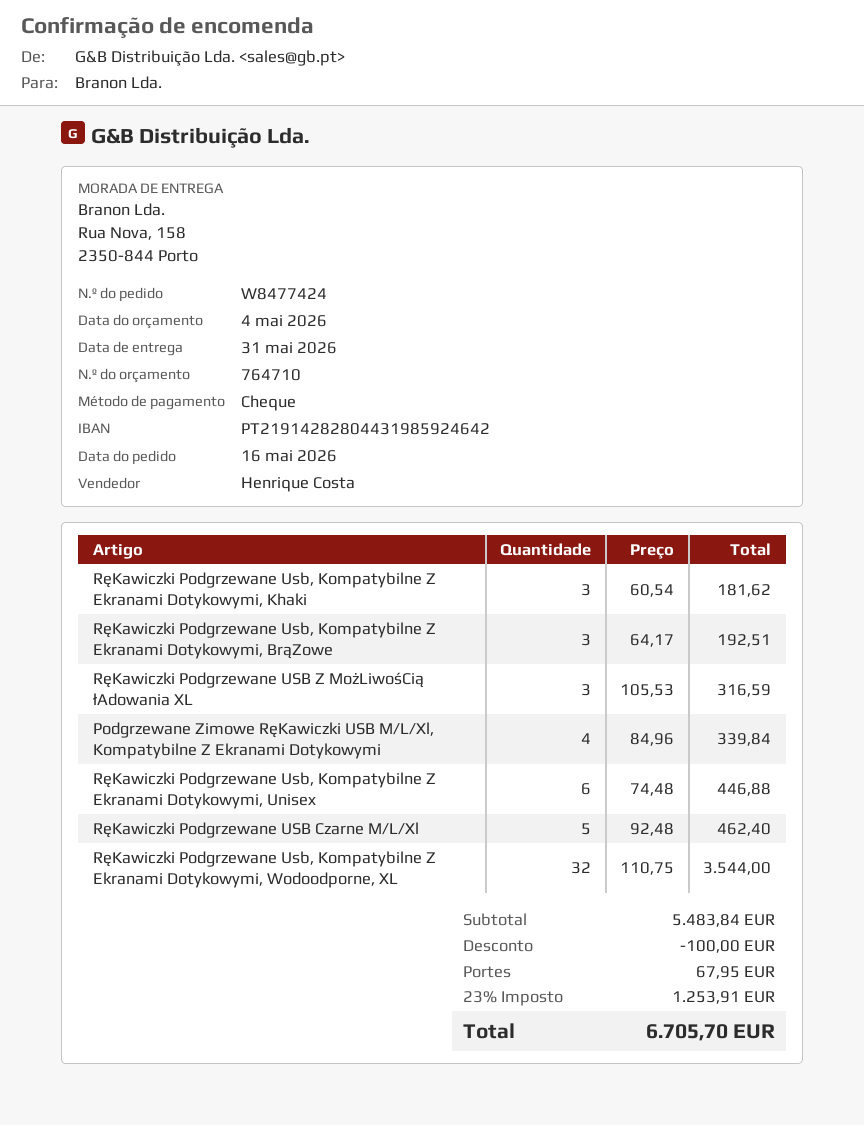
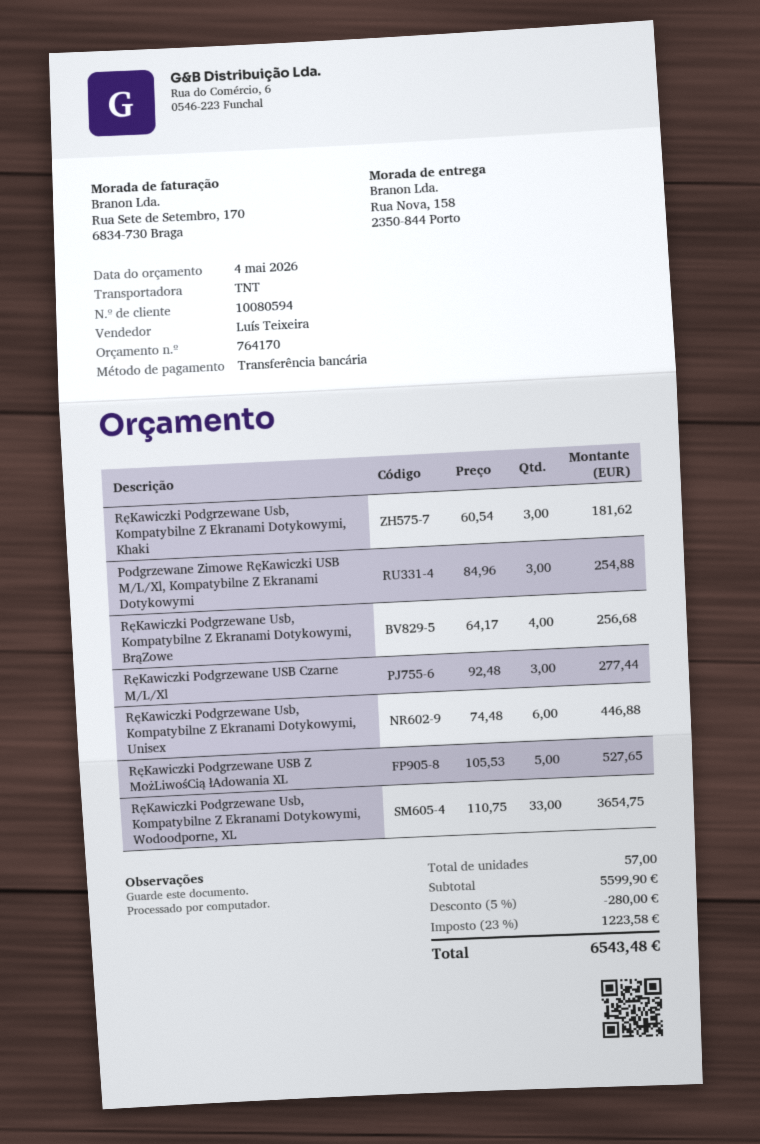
quote number: 764710 -> 764170
sales rep: Henrique Costa -> Luís Teixeira
payment method: cheque -> bank transfer
RęKawiczki Podgrzewane Usb, Kompatybilne Z Ekranami Dotykowymi, BrąZowe: 3 x 64.17 = 192.51 -> 4 x 64.17 = 256.68
RęKawiczki Podgrzewane USB Z MożLiwośCią łAdowania XL: 3 x 105.53 = 316.59 -> 5 x 105.53 = 527.65
Podgrzewane Zimowe RęKawiczki USB M/L/Xl, Kompatybilne Z Ekranami Dotykowymi: 4 x 84.96 = 339.84 -> 3 x 84.96 = 254.88
RęKawiczki Podgrzewane USB Czarne M/L/Xl: 5 x 92.48 = 462.40 -> 3 x 92.48 = 277.44
RęKawiczki Podgrzewane Usb, Kompatybilne Z Ekranami Dotykowymi, Wodoodporne, XL: 32 x 110.75 = 3544.00 -> 33 x 110.75 = 3654.75
subtotal: 5483.84 -> 5599.90
discount: 100.00 -> 280.00
shipping: 67.95 -> none
tax: 23% = 1253.91 -> 23% = 1223.58
total: 6705.70 -> 6543.48

